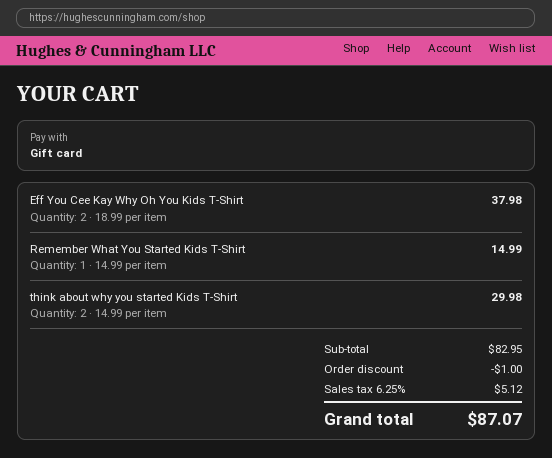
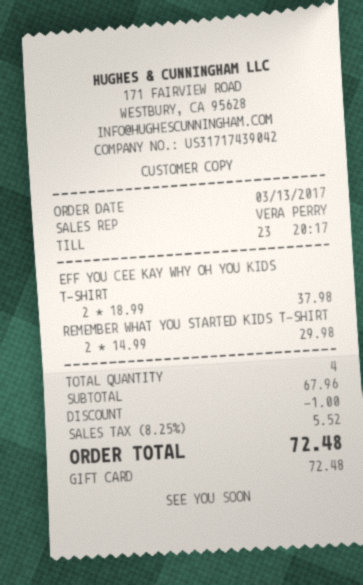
Remember What You Started Kids T-Shirt: 1 x 14.99 = 14.99 -> 2 x 14.99 = 29.98
think about why you started Kids T-Shirt: 2 x 14.99 = 29.98 -> none
subtotal: 82.95 -> 67.96
tax: 6.25% = 5.12 -> 8.25% = 5.52
total: 87.07 -> 72.48

